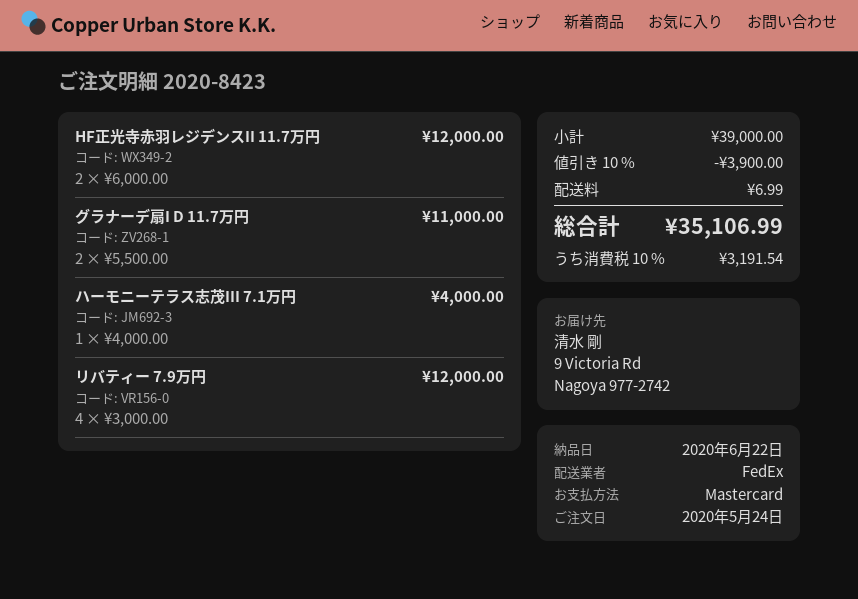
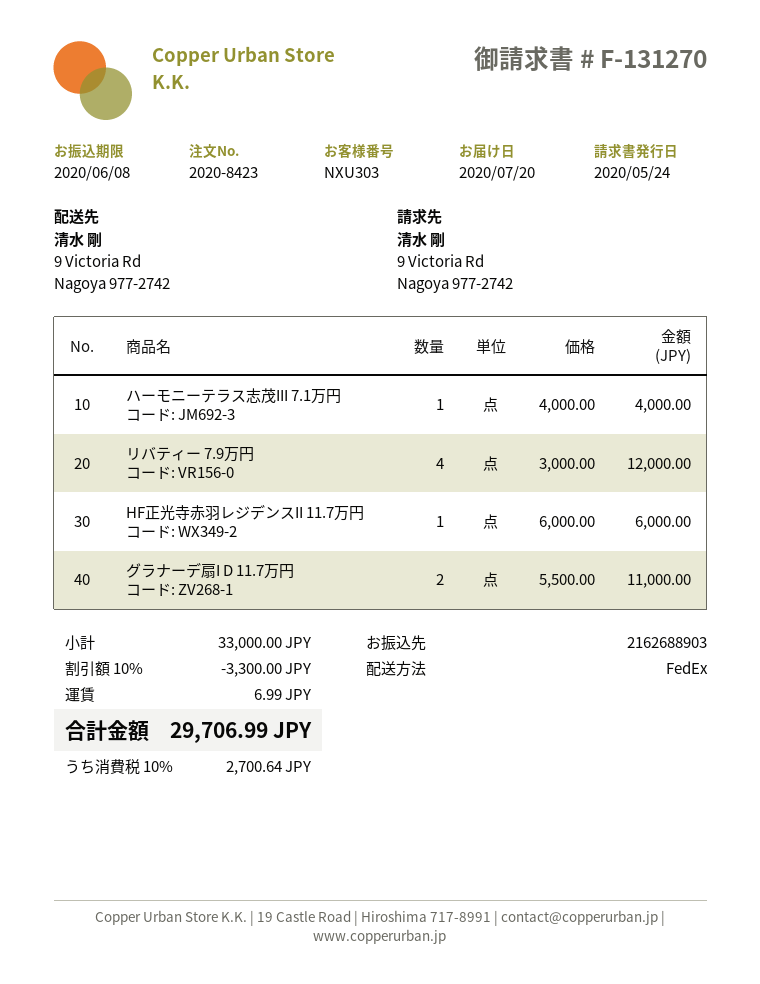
delivery date: 2020-06-22 -> 2020-07-20
HF正光寺赤羽レジデンスII 11.7万円: 2 x 6000.00 = 12000.00 -> 1 x 6000.00 = 6000.00
subtotal: 39000.00 -> 33000.00
discount: 10% = 3900.00 -> 10% = 3300.00
tax: 10% = 3191.54 -> 10% = 2700.64
total: 35106.99 -> 29706.99

